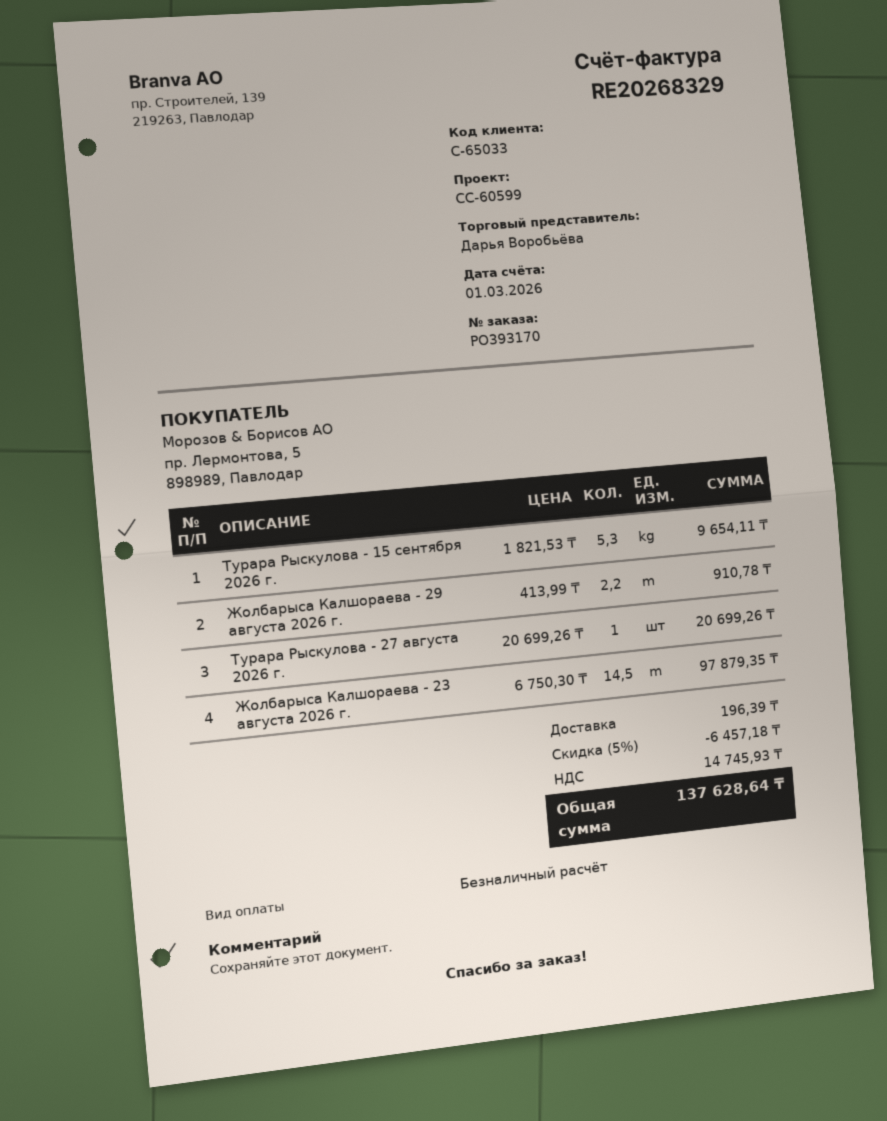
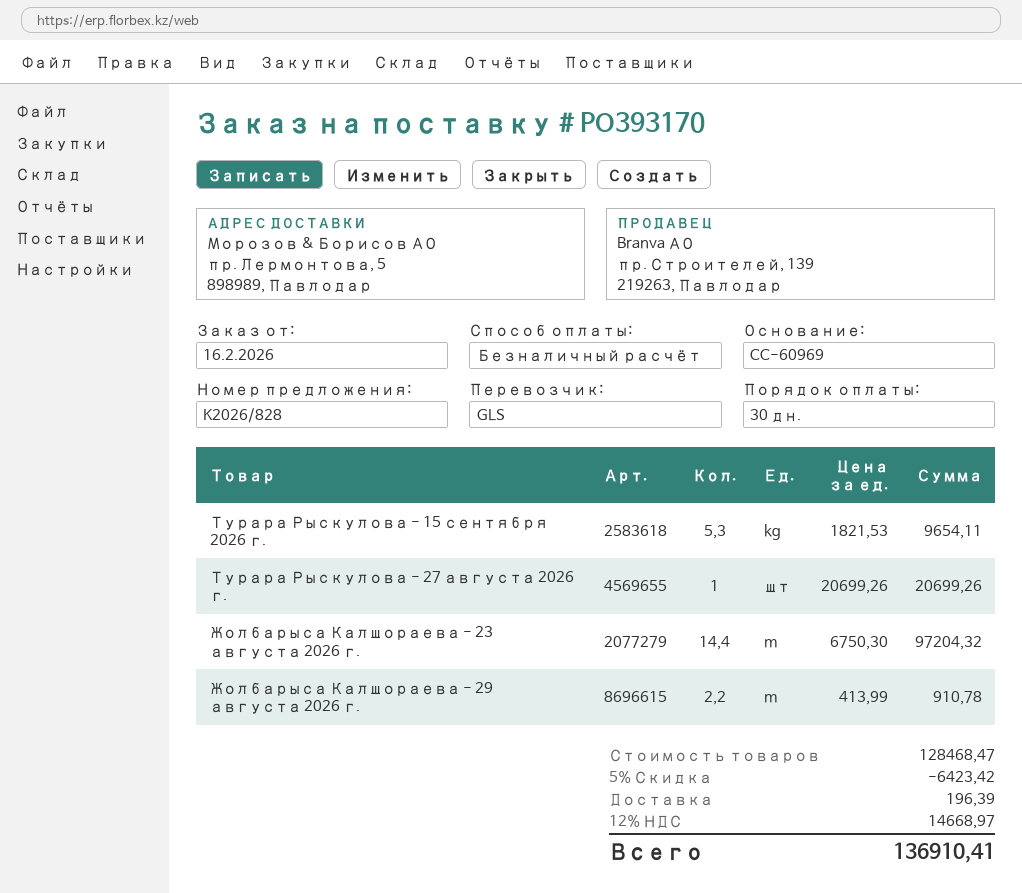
reference: CC-60599 -> CC-60969
Жолбарыса Калшораева - 23 августа 2026 г.: 14.5 x 6750.30 = 97879.35 -> 14.4 x 6750.30 = 97204.32
discount: 5% = 6457.18 -> 5% = 6423.42
tax: 14745.93 -> 14668.97
total: 137628.64 -> 136910.41

